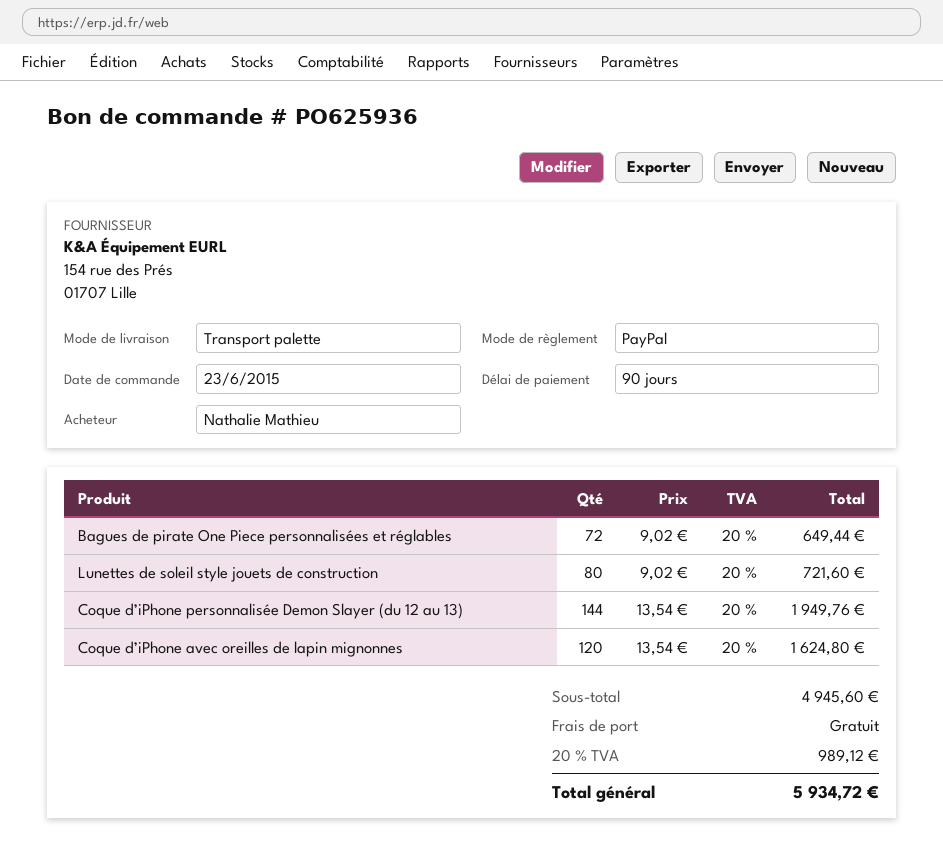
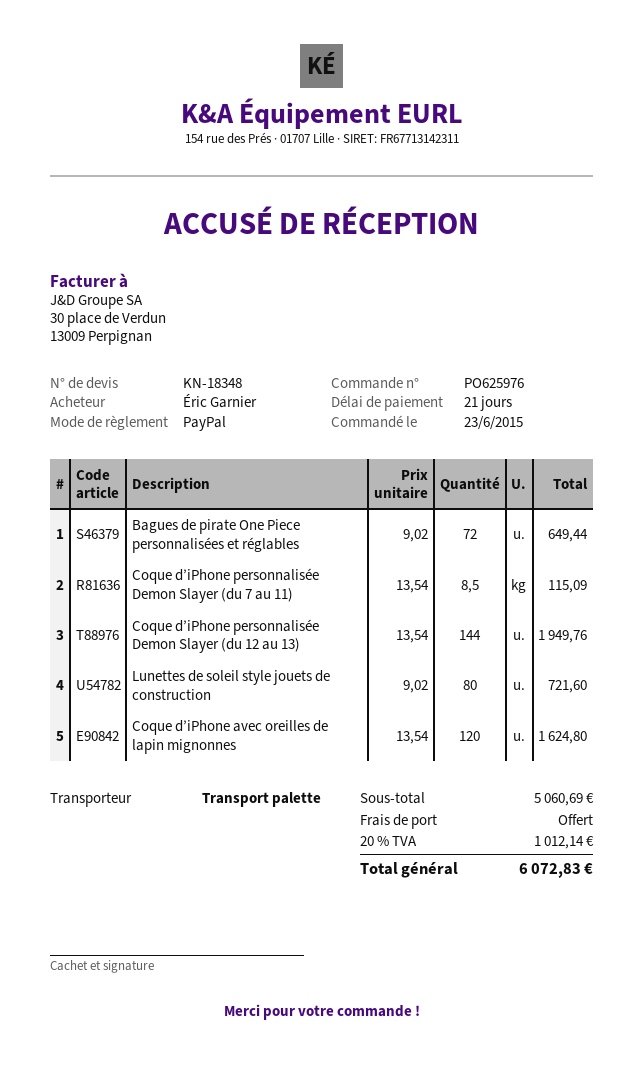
order number: PO625936 -> PO625976
payment terms: 90 days -> 21 days
ordered by: Nathalie Mathieu -> Éric Garnier
Coque d’iPhone personnalisée Demon Slayer (du 7 au 11): none -> 8.5 x 13.54 = 115.09
subtotal: 4945.60 -> 5060.69
tax: 20% = 989.12 -> 20% = 1012.14
total: 5934.72 -> 6072.83

